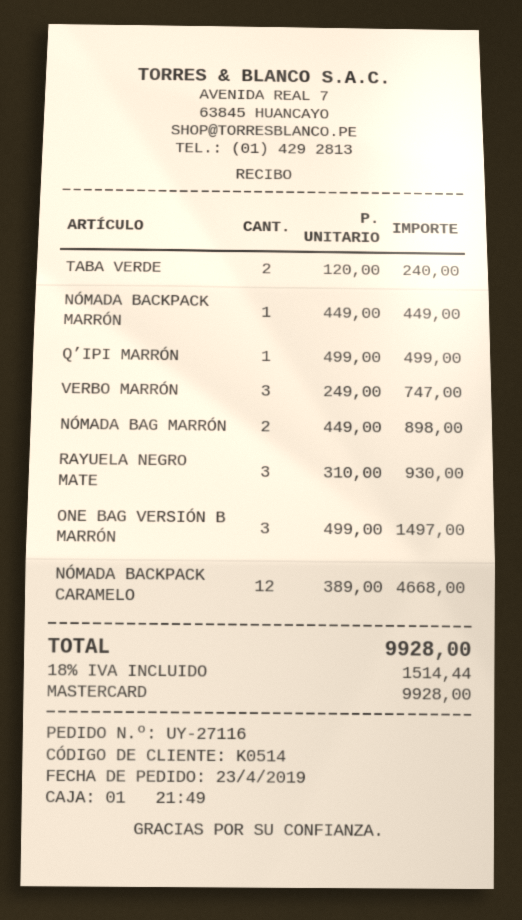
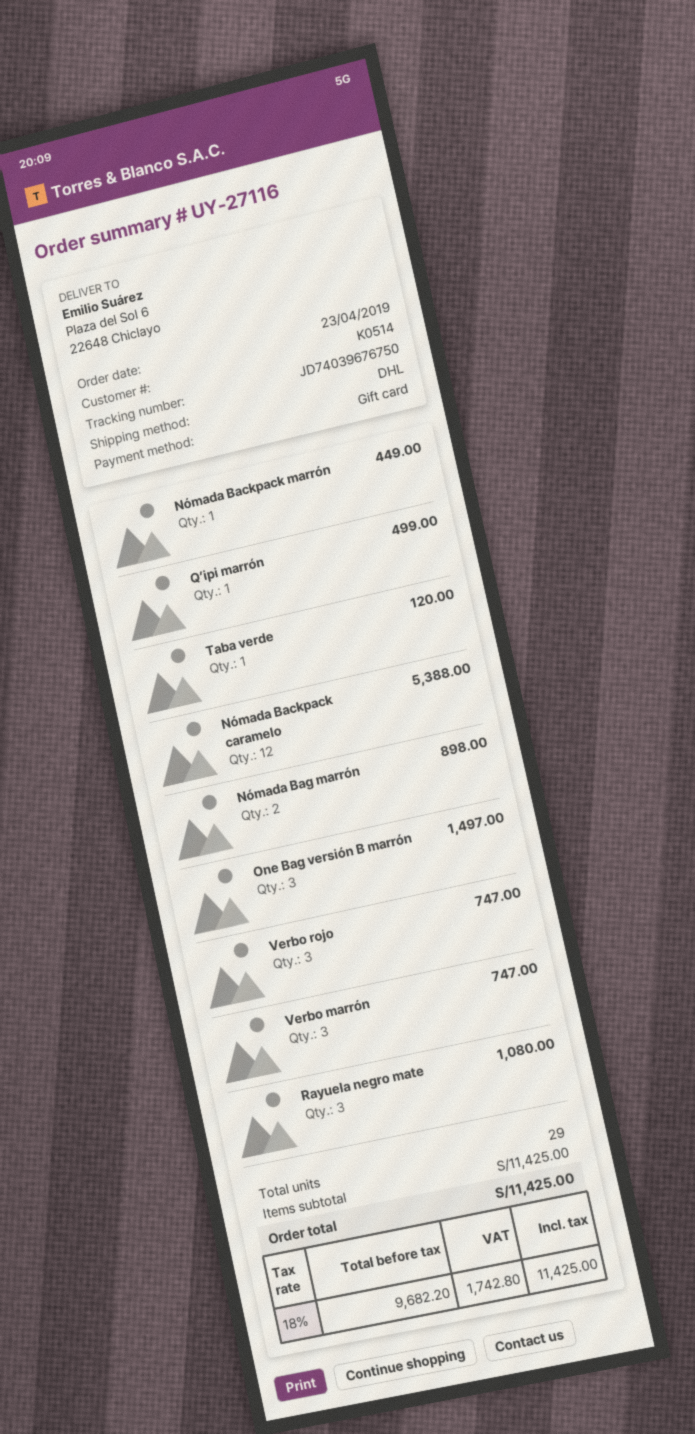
payment method: Mastercard -> gift card
TABA VERDE: 2 for 240.00 -> 1 for 120.00
RAYUELA NEGRO MATE: 3 for 930.00 -> 3 for 1080.00
NÓMADA BACKPACK CARAMELO: 12 for 4668.00 -> 12 for 5388.00
Verbo rojo: none -> 3 for 747.00
tax: 18% = 1514.44 -> 18% = 1742.80
total: 9928.00 -> 11425.00

